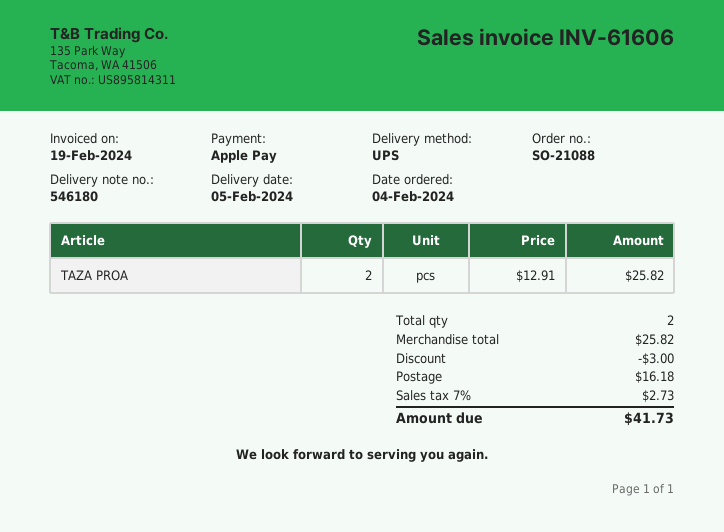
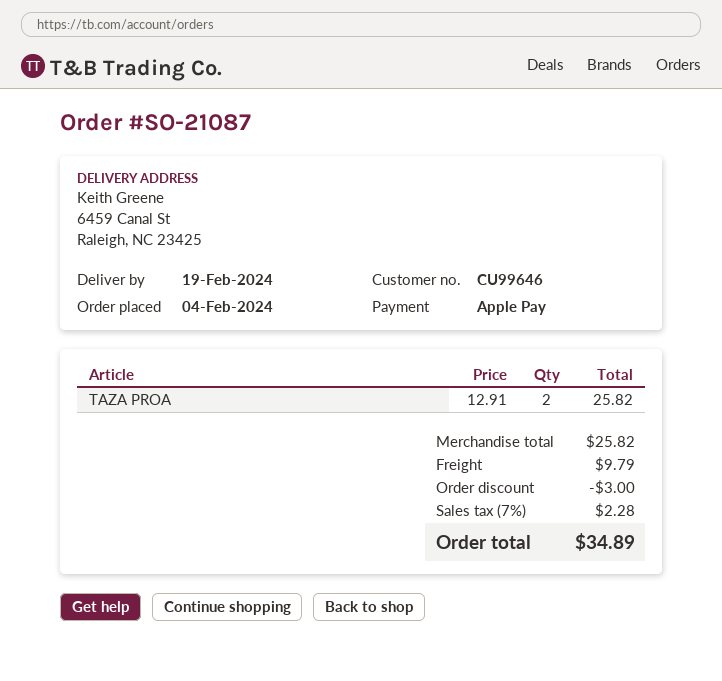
order number: SO-21088 -> SO-21087
delivery date: 2024-02-05 -> 2024-02-19
shipping: 16.18 -> 9.79
tax: 7% = 2.73 -> 7% = 2.28
total: 41.73 -> 34.89

